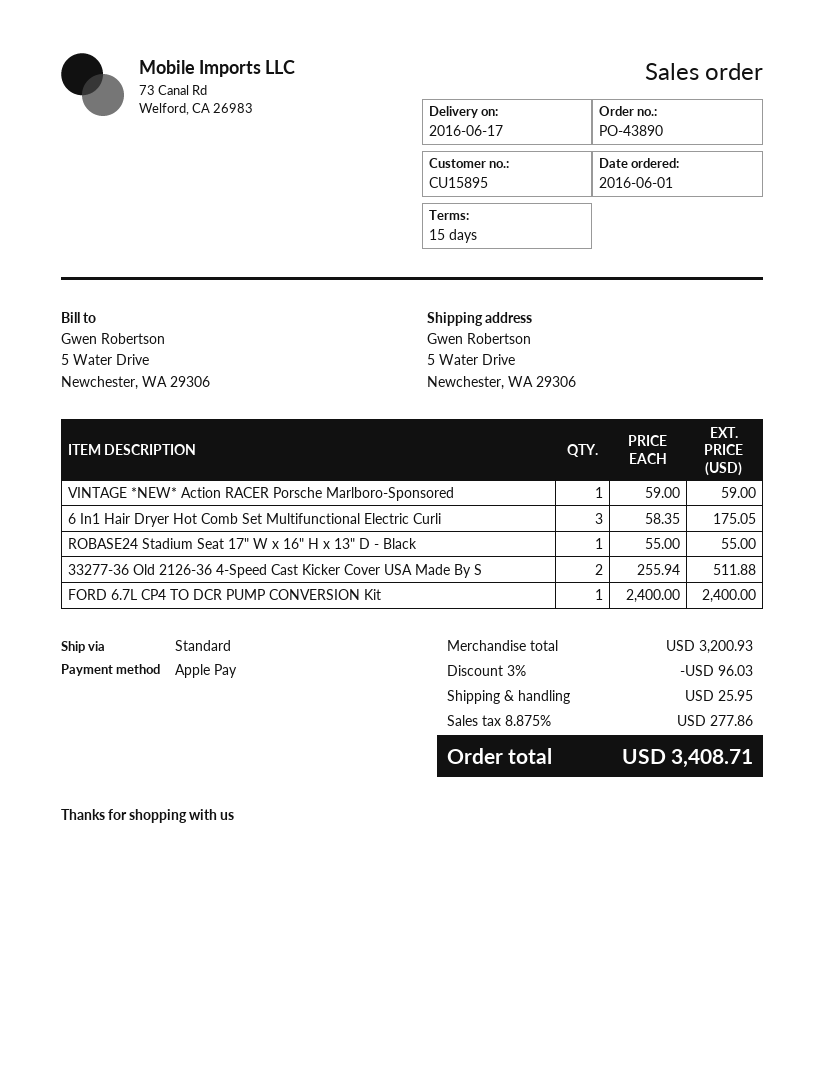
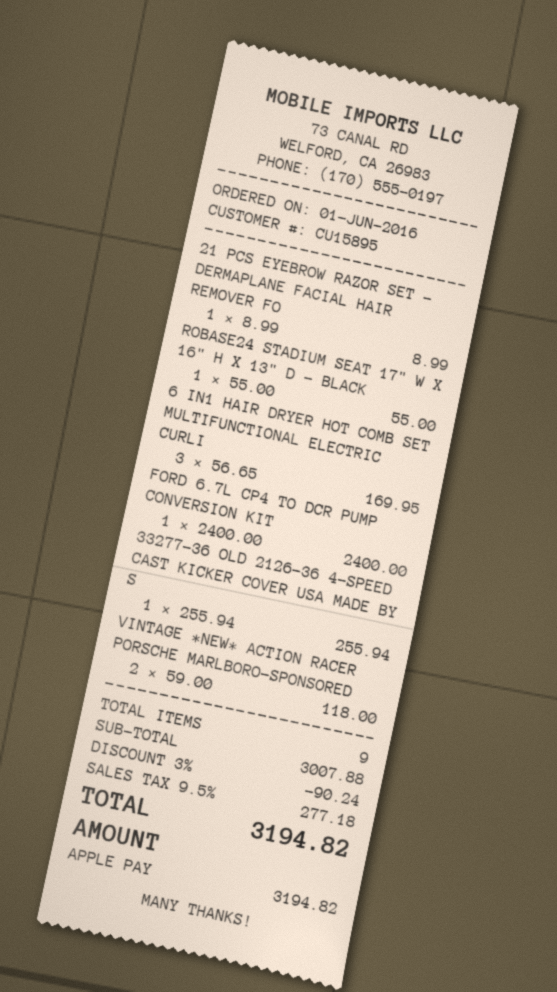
VINTAGE *NEW* Action RACER Porsche Marlboro-Sponsored: 1 x 59.00 = 59.00 -> 2 x 59.00 = 118.00
6 In1 Hair Dryer Hot Comb Set Multifunctional Electric Curli: 3 x 58.35 = 175.05 -> 3 x 56.65 = 169.95
33277-36 Old 2126-36 4-Speed Cast Kicker Cover USA Made By S: 2 x 255.94 = 511.88 -> 1 x 255.94 = 255.94
21 PCS EYEBROW RAZOR SET – DERMAPLANE FACIAL HAIR REMOVER FO: none -> 1 x 8.99 = 8.99
subtotal: 3200.93 -> 3007.88
discount: 3% = 96.03 -> 3% = 90.24
shipping: 25.95 -> none
tax: 8.875% = 277.86 -> 9.5% = 277.18
total: 3408.71 -> 3194.82

